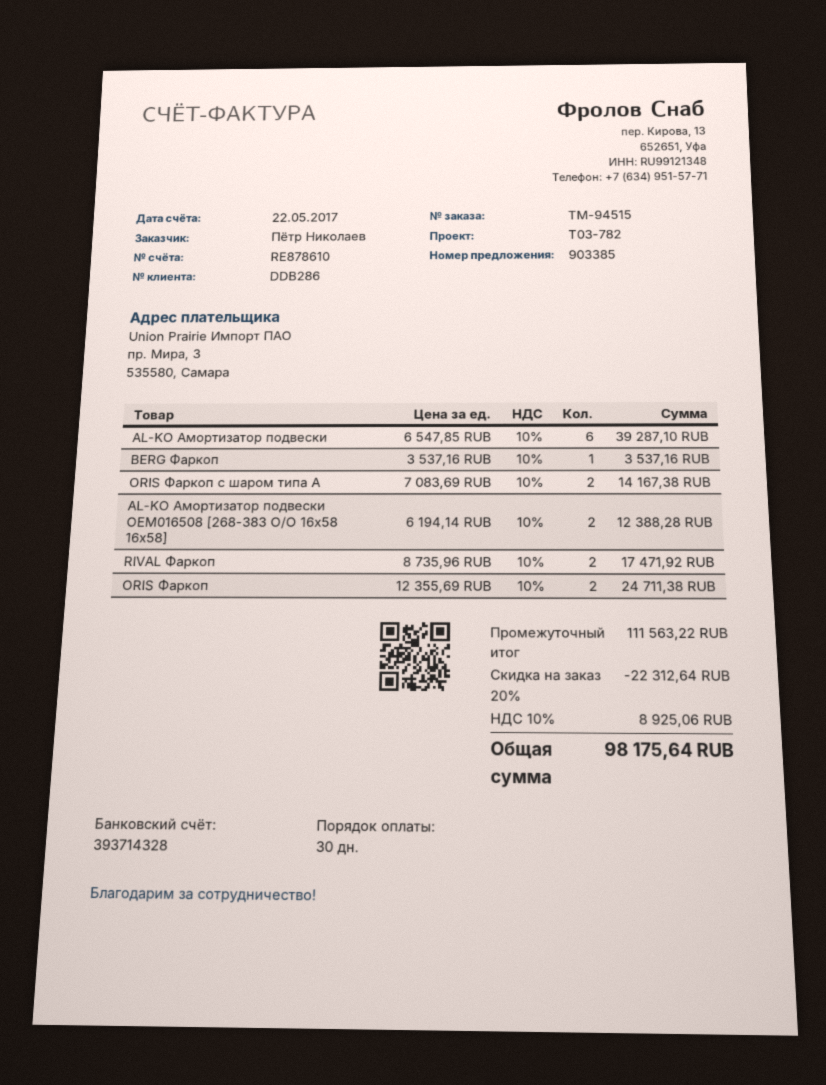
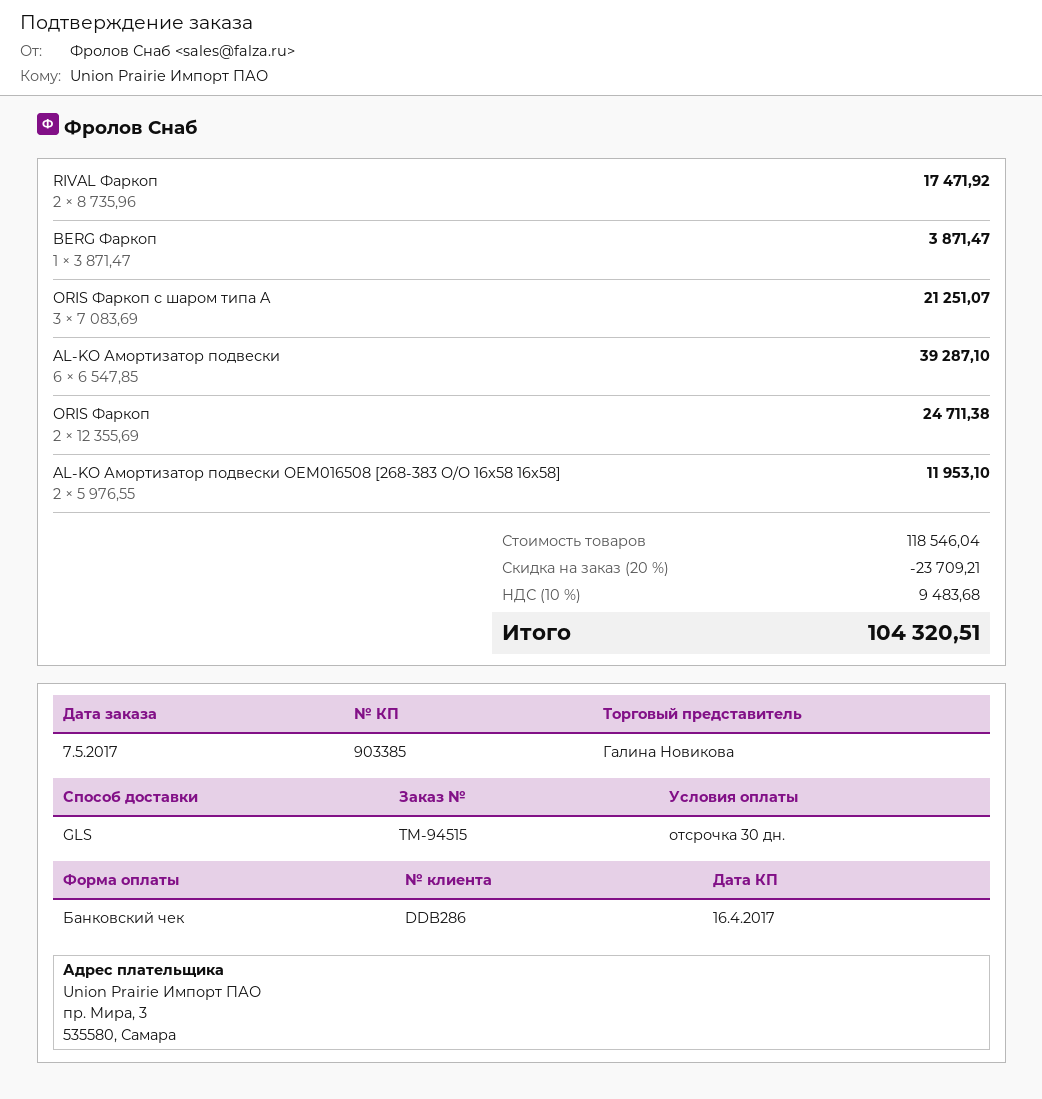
BERG Фаркоп: 1 x 3537.16 = 3537.16 -> 1 x 3871.47 = 3871.47
ORIS Фаркоп с шаром типа A: 2 x 7083.69 = 14167.38 -> 3 x 7083.69 = 21251.07
AL-KO Амортизатор подвески OEM016508 [268-383 O/O 16x58 16x58]: 2 x 6194.14 = 12388.28 -> 2 x 5976.55 = 11953.10
subtotal: 111563.22 -> 118546.04
discount: 20% = 22312.64 -> 20% = 23709.21
tax: 10% = 8925.06 -> 10% = 9483.68
total: 98175.64 -> 104320.51

